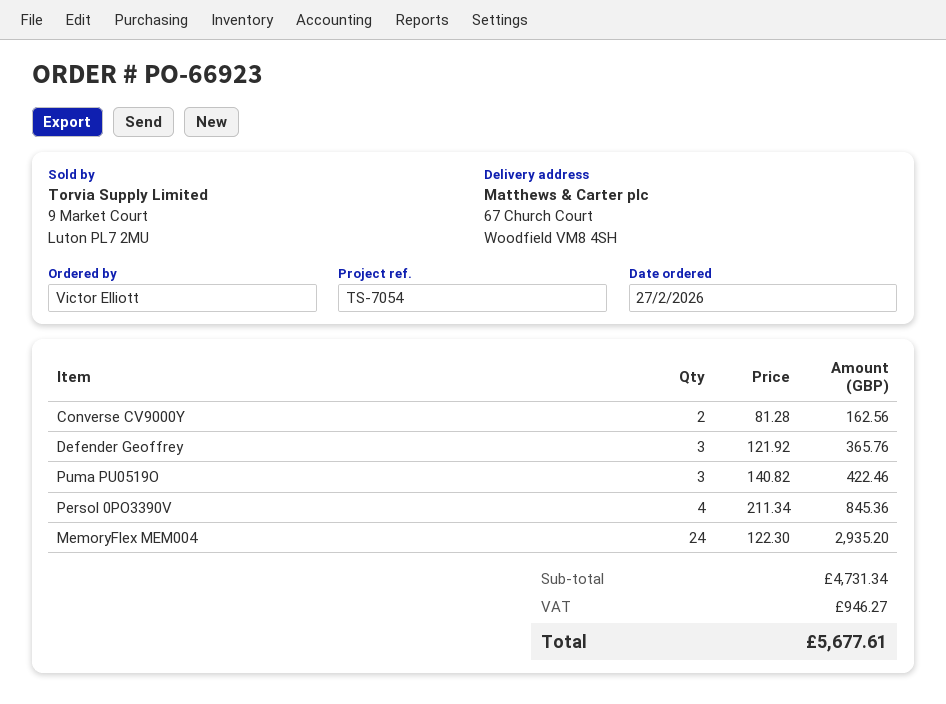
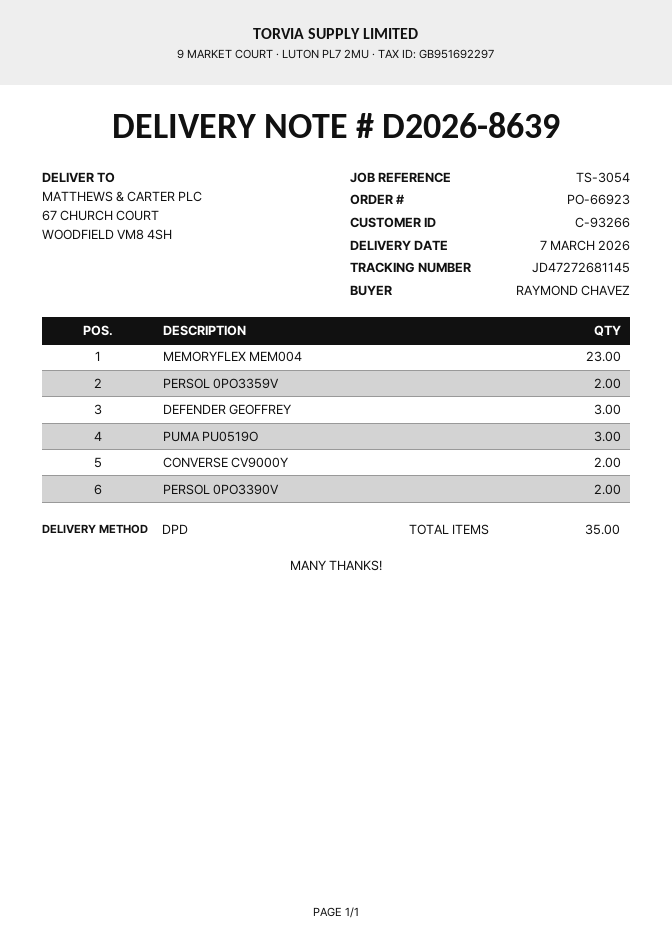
reference: TS-7054 -> TS-3054
ordered by: Victor Elliott -> RAYMOND CHAVEZ
Persol 0PO3390V: 4 -> 2
MemoryFlex MEM004: 24 -> 23
PERSOL 0PO3359V: none -> 2

